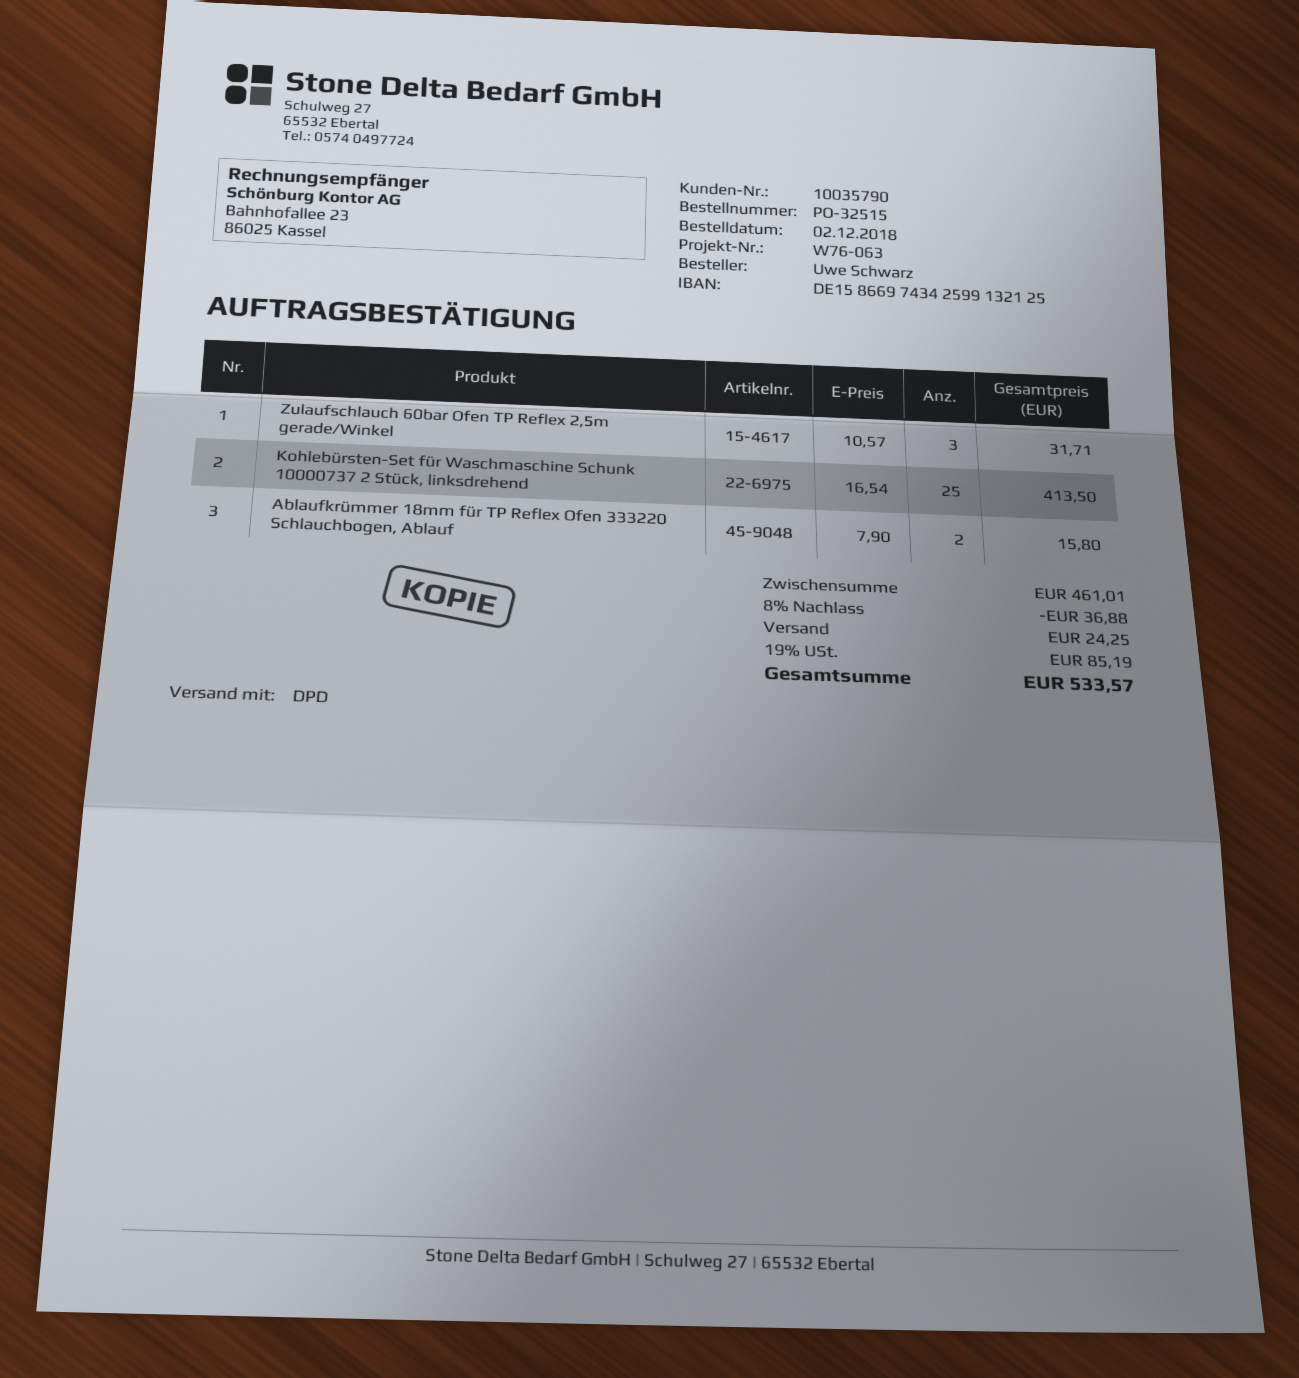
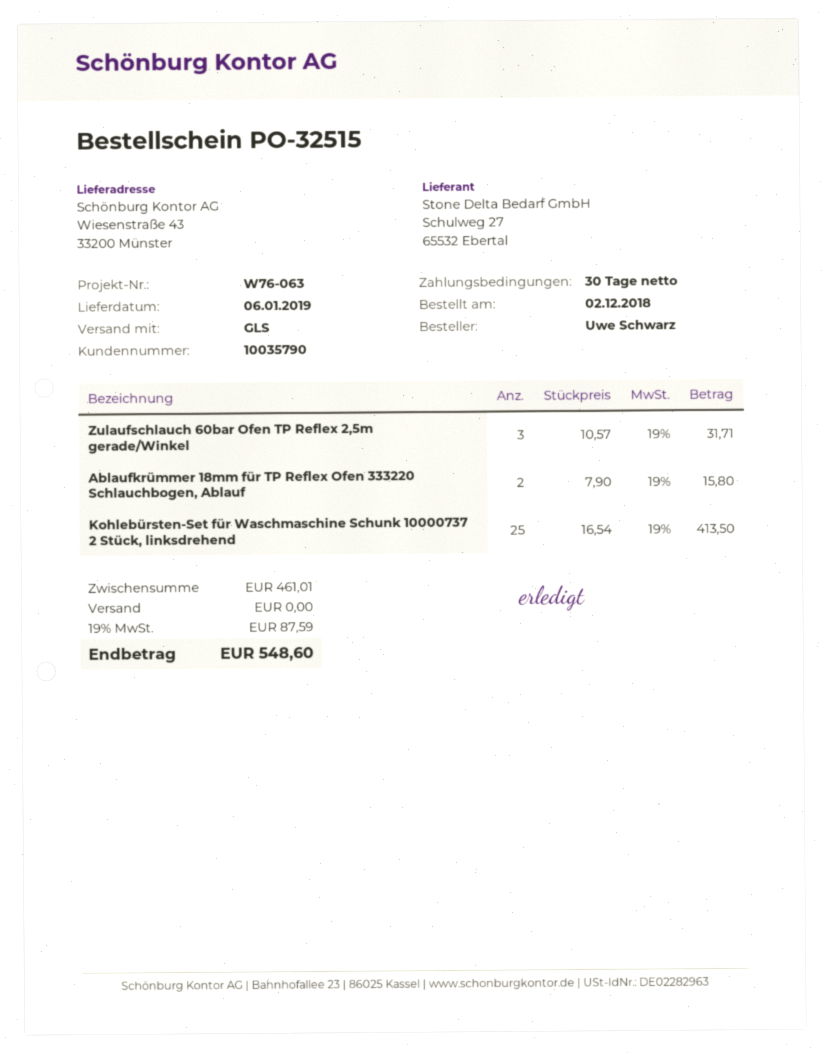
shipping method: DPD -> GLS
discount: 8% = 36.88 -> none
shipping: 24.25 -> 0.00
tax: 19% = 85.19 -> 19% = 87.59
total: 533.57 -> 548.60

